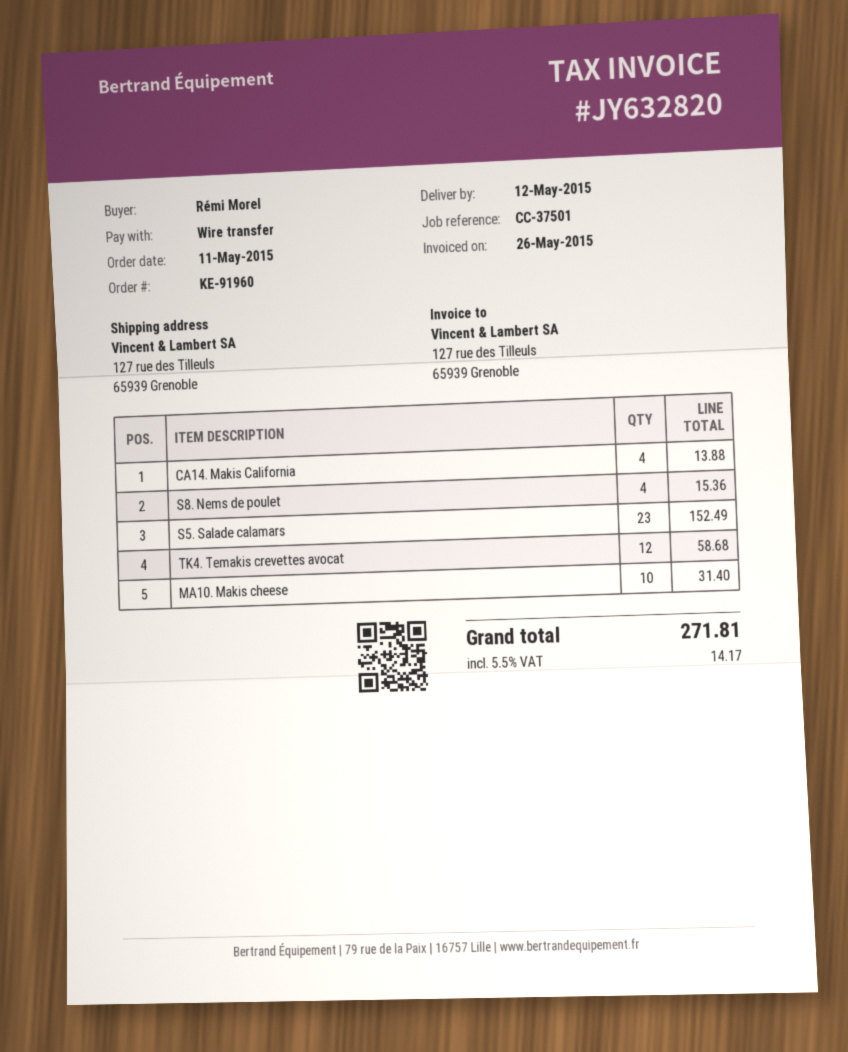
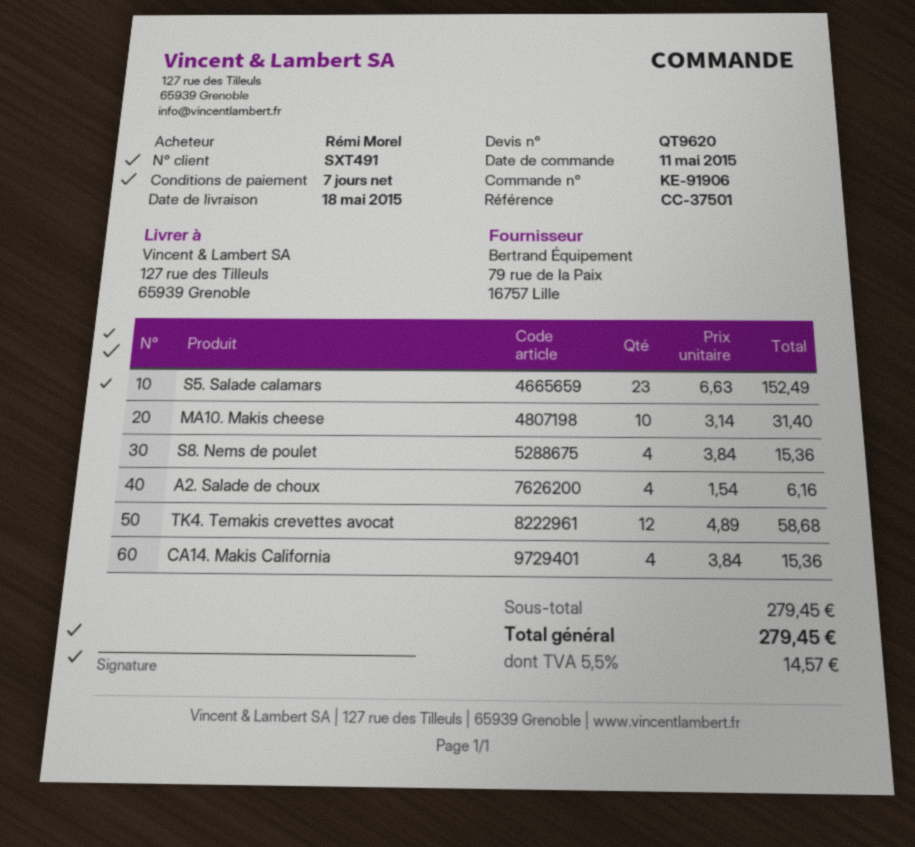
order number: KE-91960 -> KE-91906
delivery date: 2015-05-12 -> 2015-05-18
CA14. Makis California: 4 for 13.88 -> 4 for 15.36
A2. Salade de choux: none -> 4 for 6.16
tax: 5.5% = 14.17 -> 5.5% = 14.57
total: 271.81 -> 279.45

